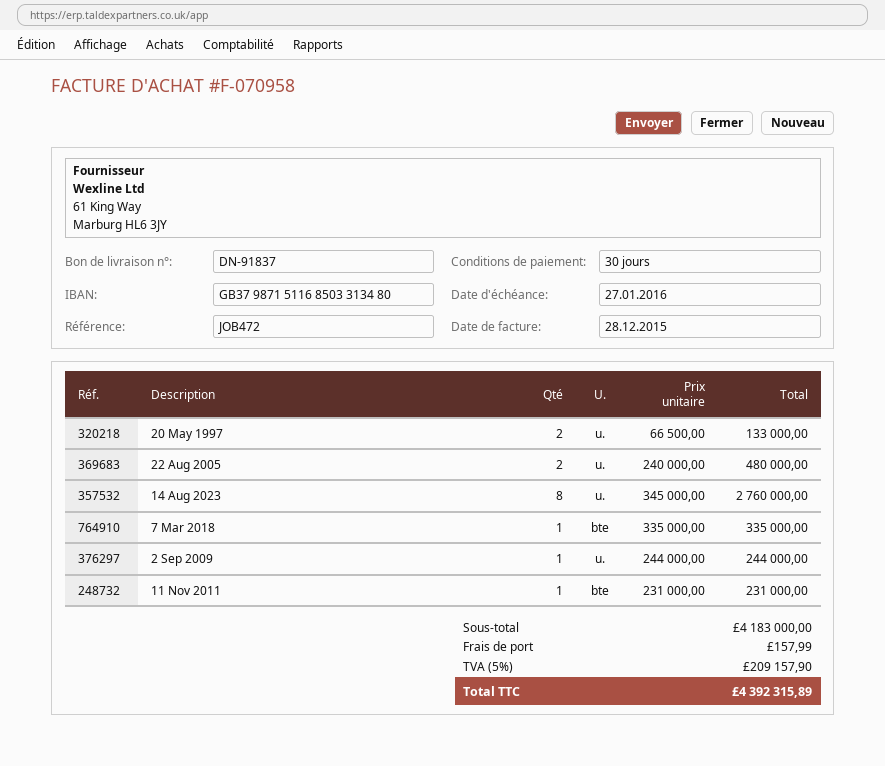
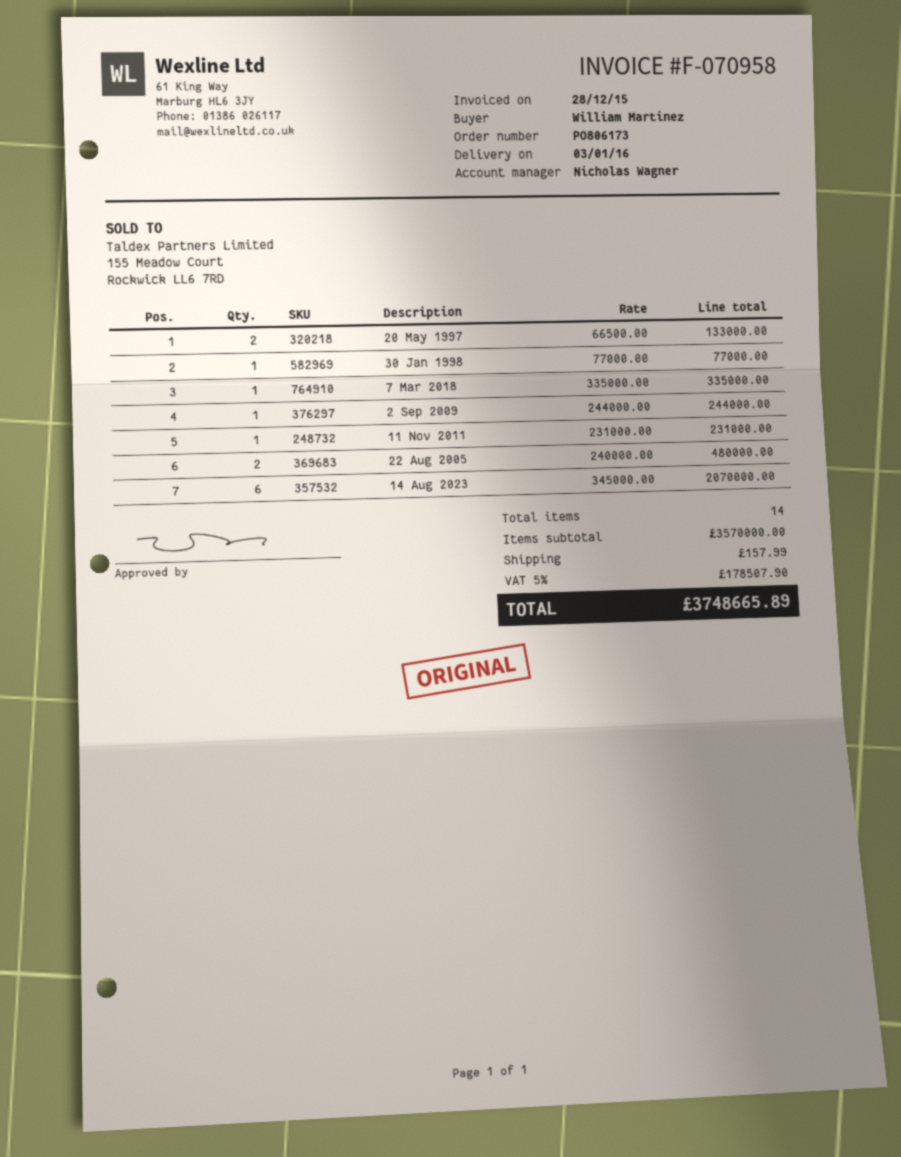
14 Aug 2023: 8 x 345000.00 = 2760000.00 -> 6 x 345000.00 = 2070000.00
30 Jan 1998: none -> 1 x 77000.00 = 77000.00
subtotal: 4183000.00 -> 3570000.00
tax: 5% = 209157.90 -> 5% = 178507.90
total: 4392315.89 -> 3748665.89

